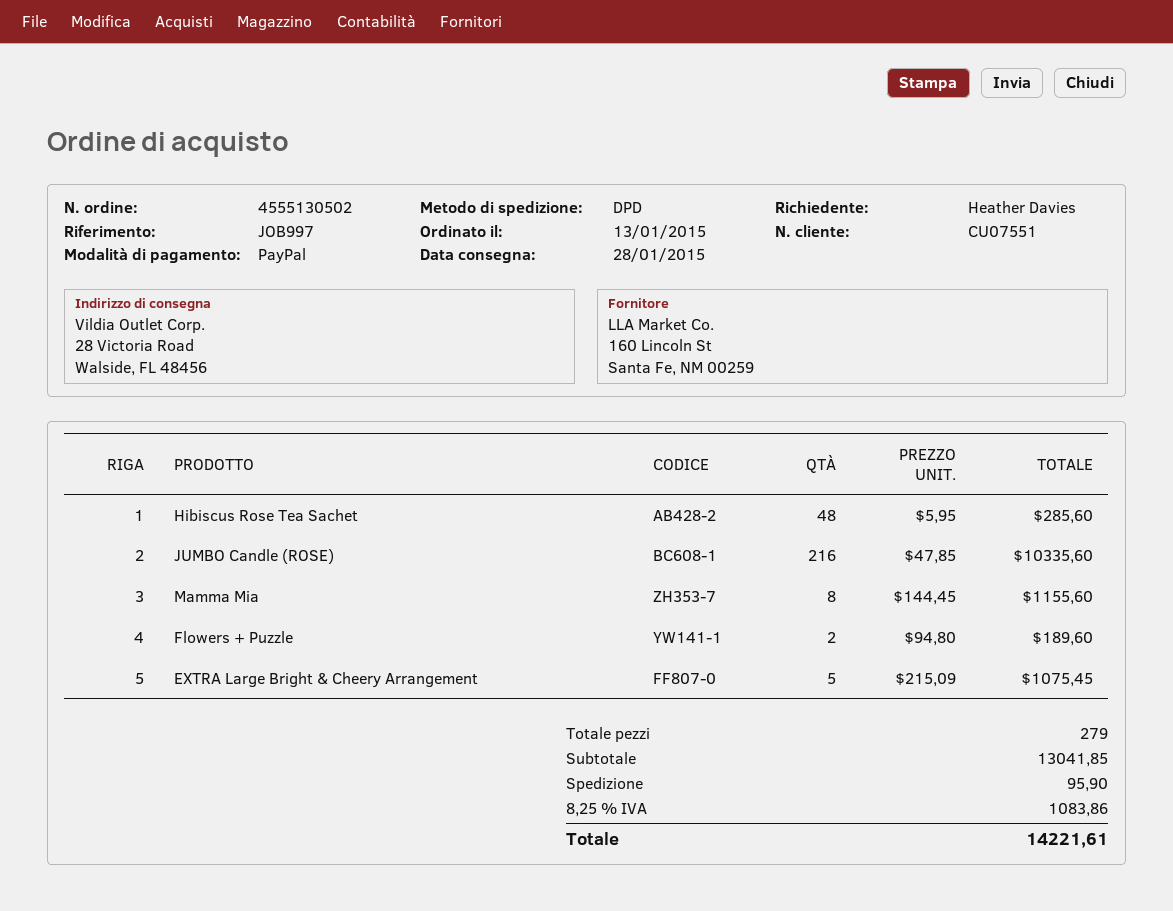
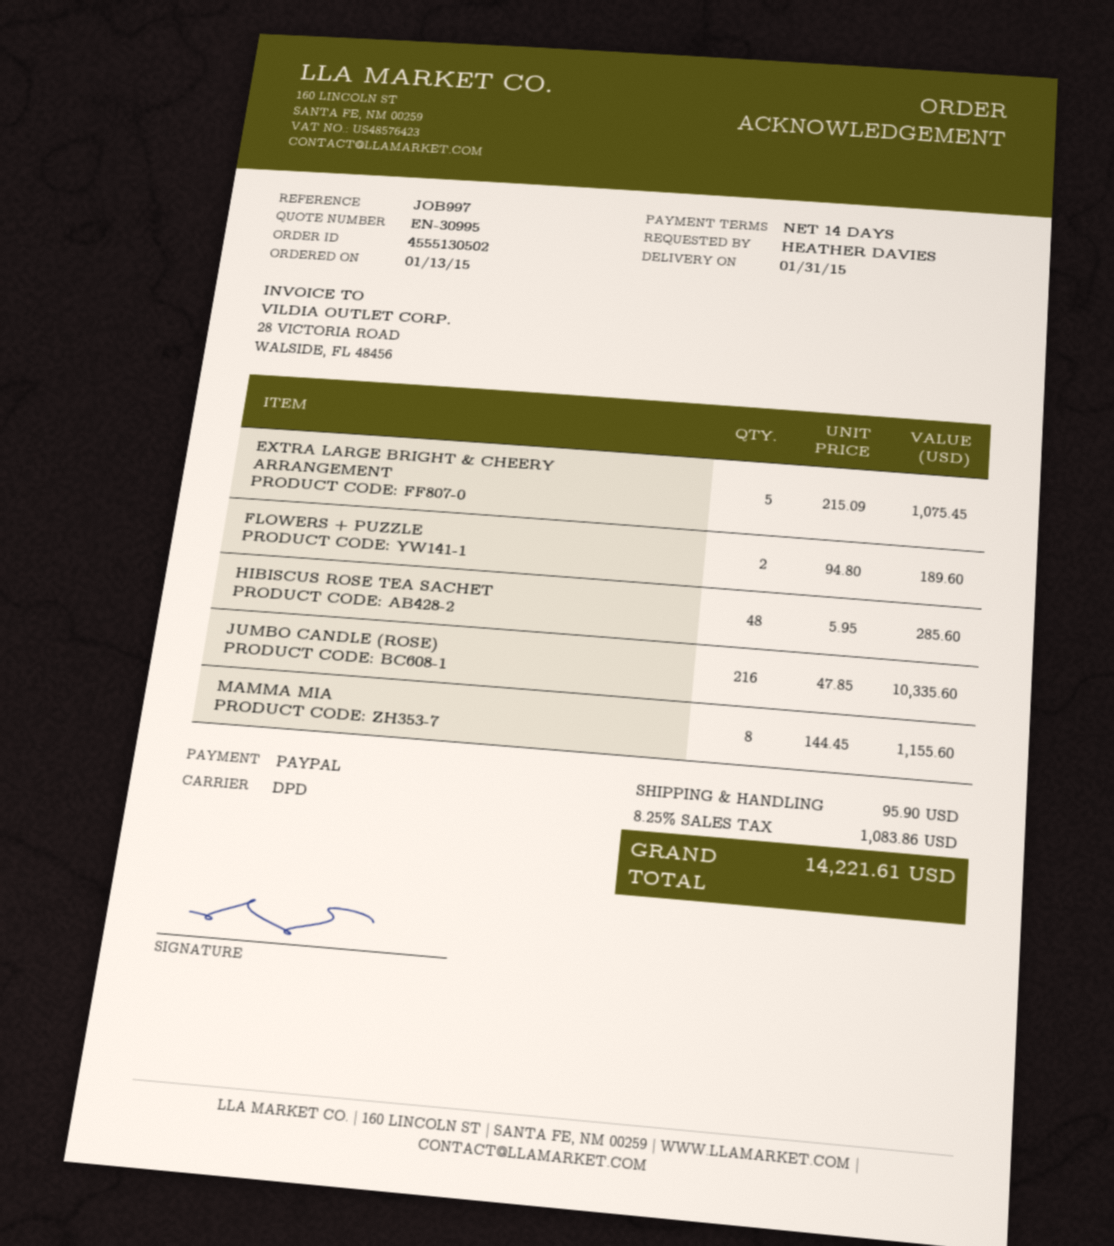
delivery date: 2015-01-28 -> 2015-01-31

